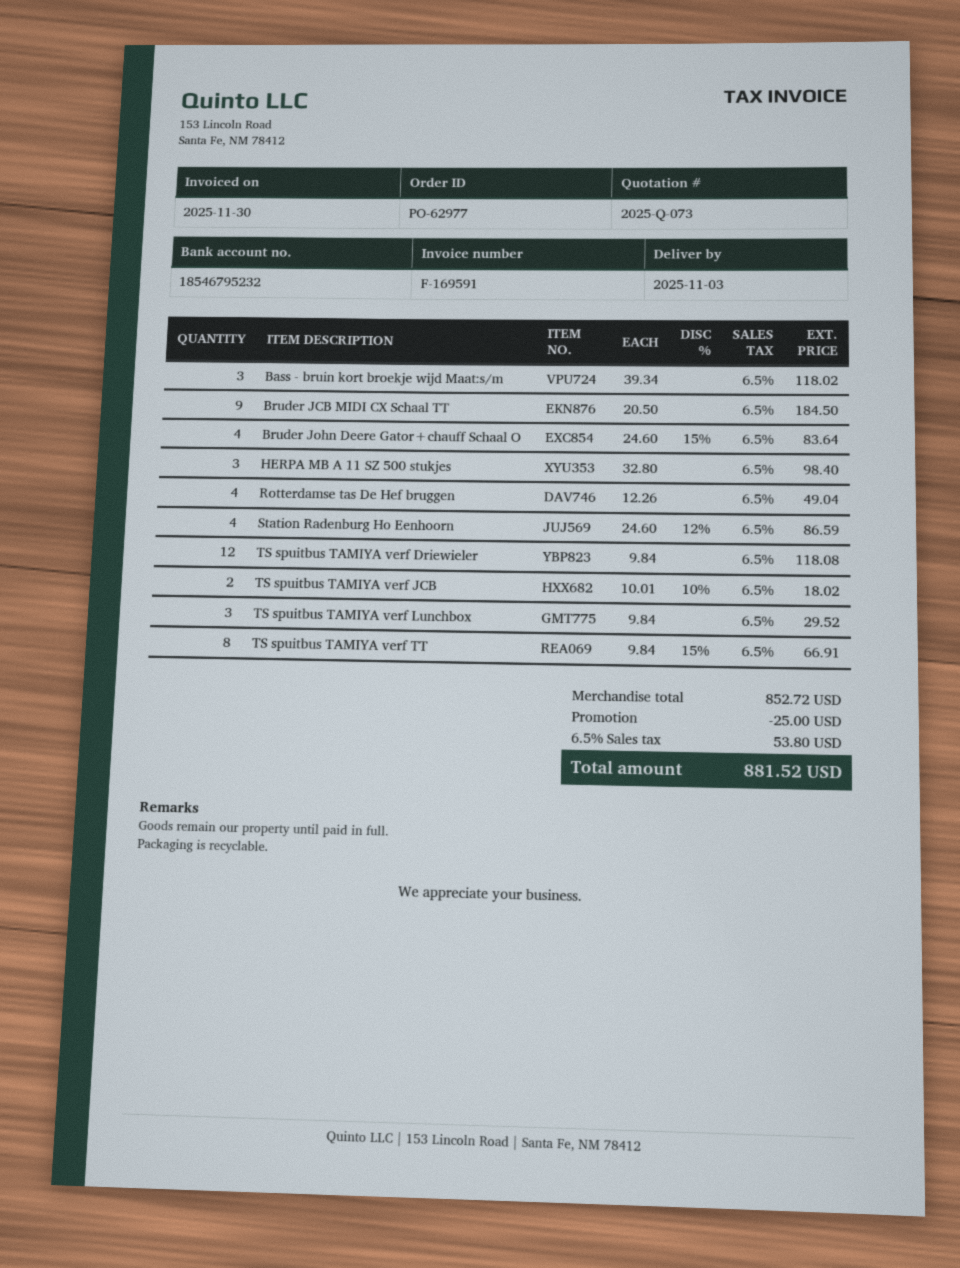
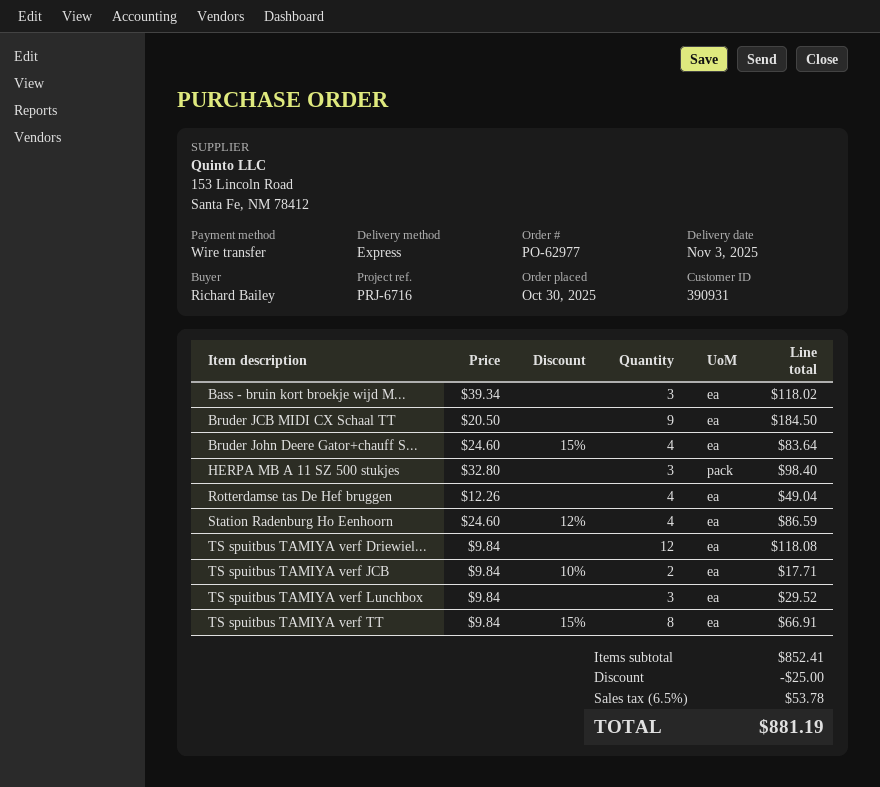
TS spuitbus TAMIYA verf JCB: 2 x 10.01 - 10% = 18.02 -> 2 x 9.84 - 10% = 17.71
subtotal: 852.72 -> 852.41
tax: 6.5% = 53.80 -> 6.5% = 53.78
total: 881.52 -> 881.19

